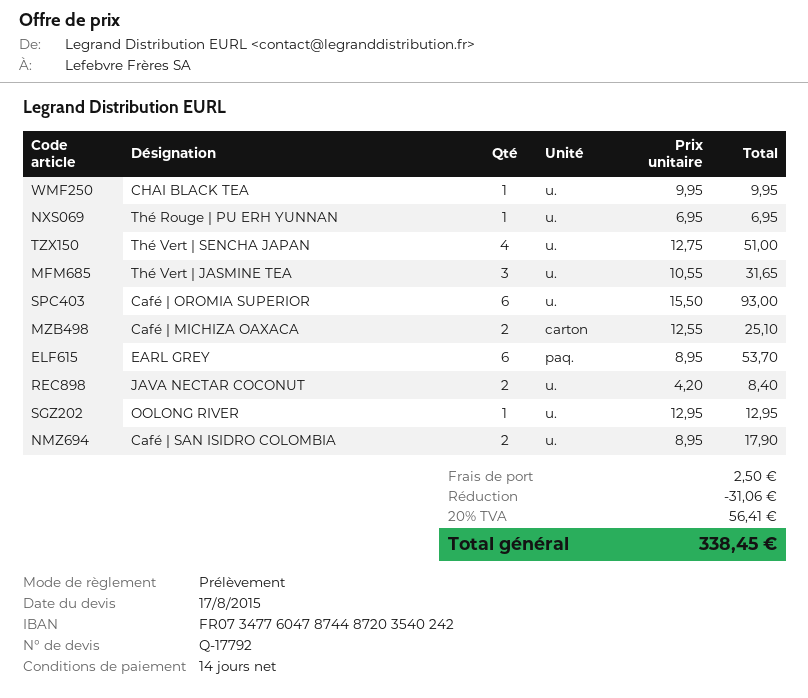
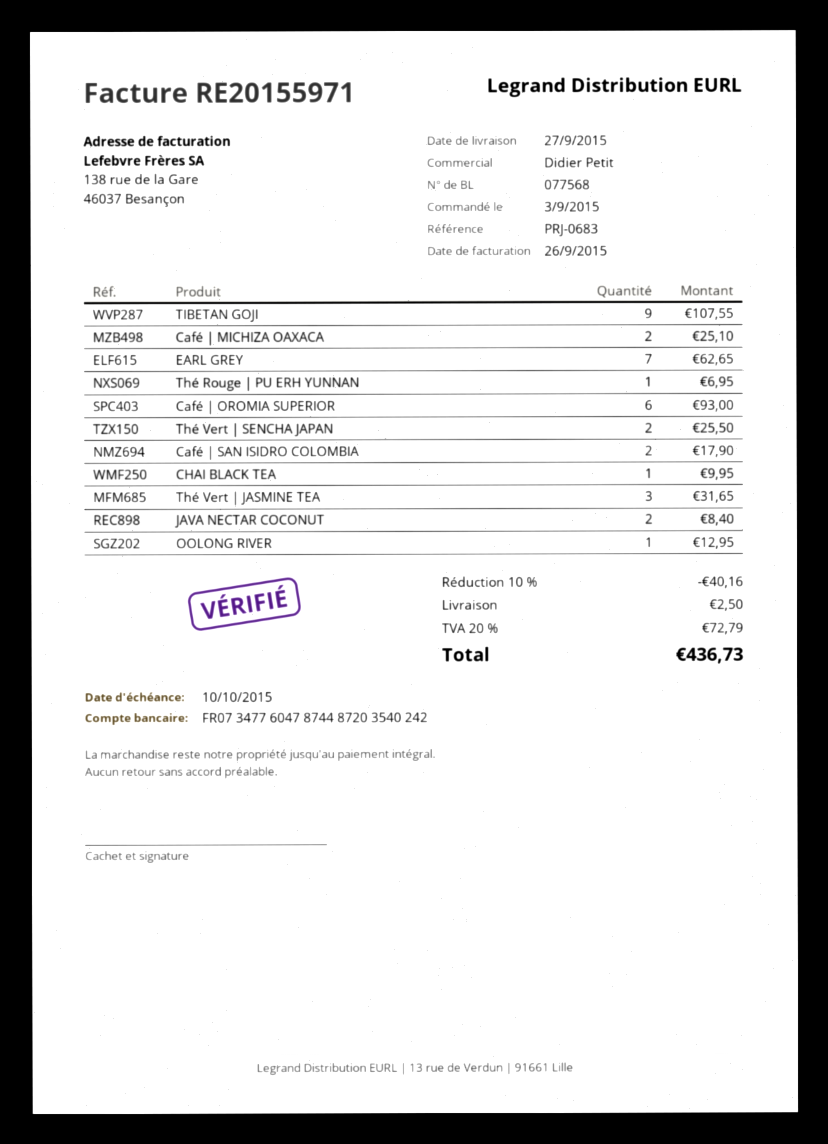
Thé Vert | SENCHA JAPAN: 4 for 51.00 -> 2 for 25.50
EARL GREY: 6 for 53.70 -> 7 for 62.65
TIBETAN GOJI: none -> 9 for 107.55
discount: 31.06 -> 40.16
tax: 20% = 56.41 -> 20% = 72.79
total: 338.45 -> 436.73

